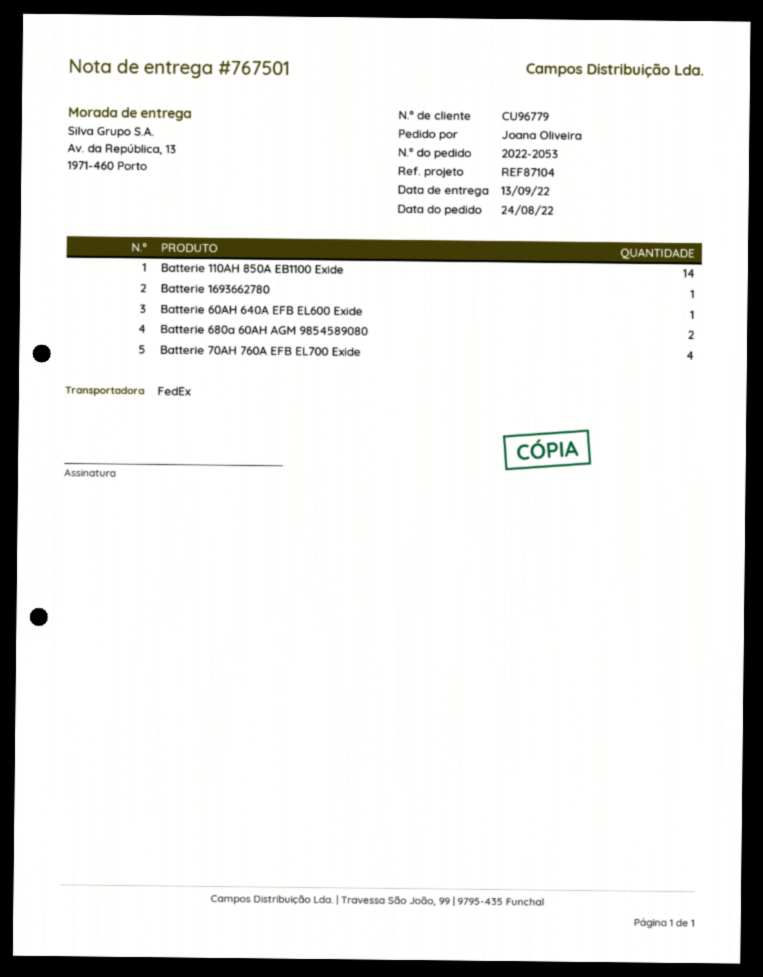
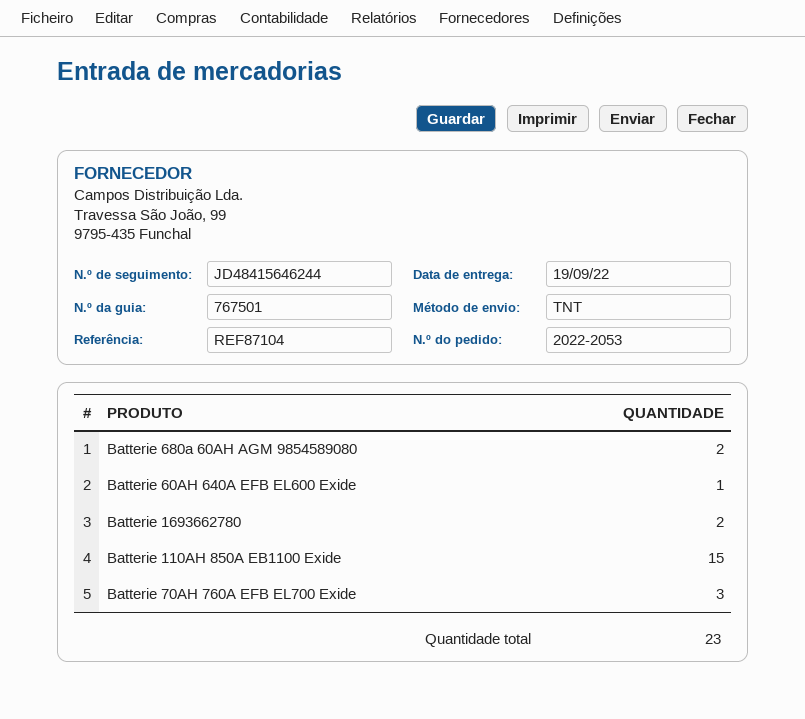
delivery date: 2022-09-13 -> 2022-09-19
shipping method: FedEx -> TNT
Batterie 110AH 850A EB1100 Exide: 14 -> 15
Batterie 1693662780: 1 -> 2
Batterie 70AH 760A EFB EL700 Exide: 4 -> 3

